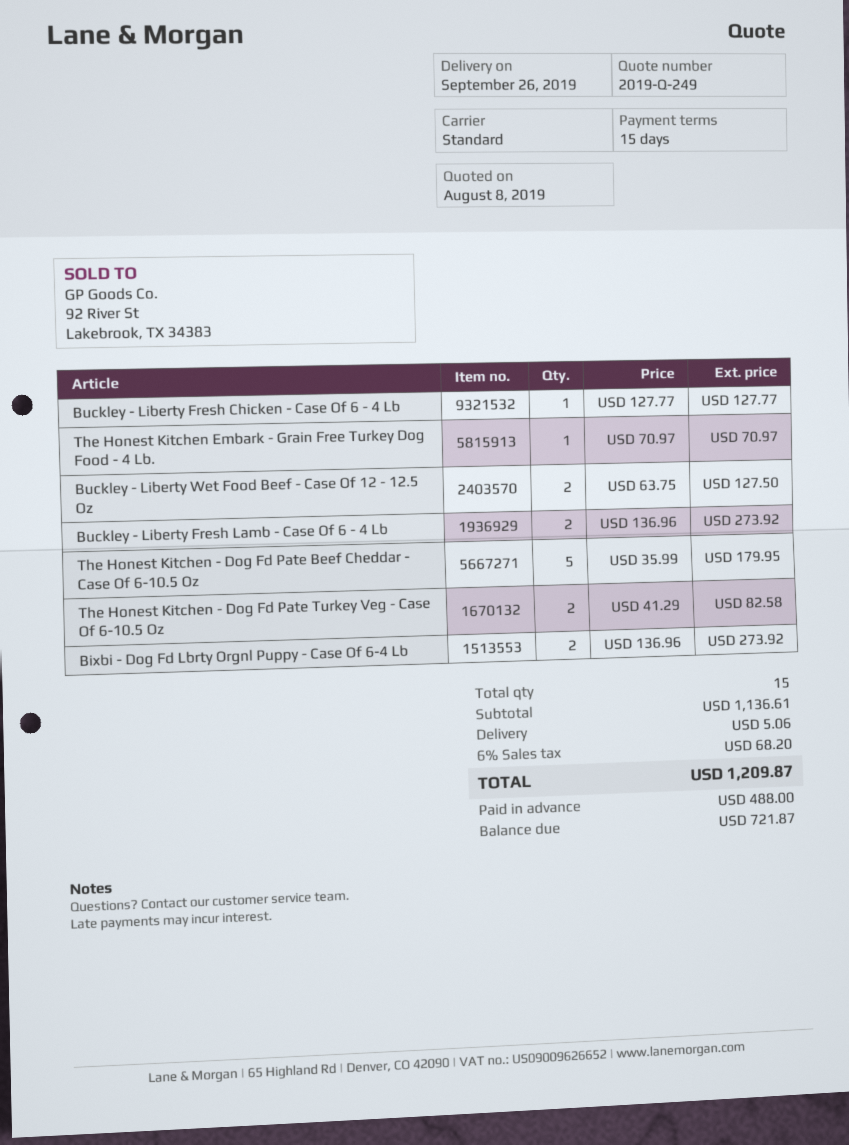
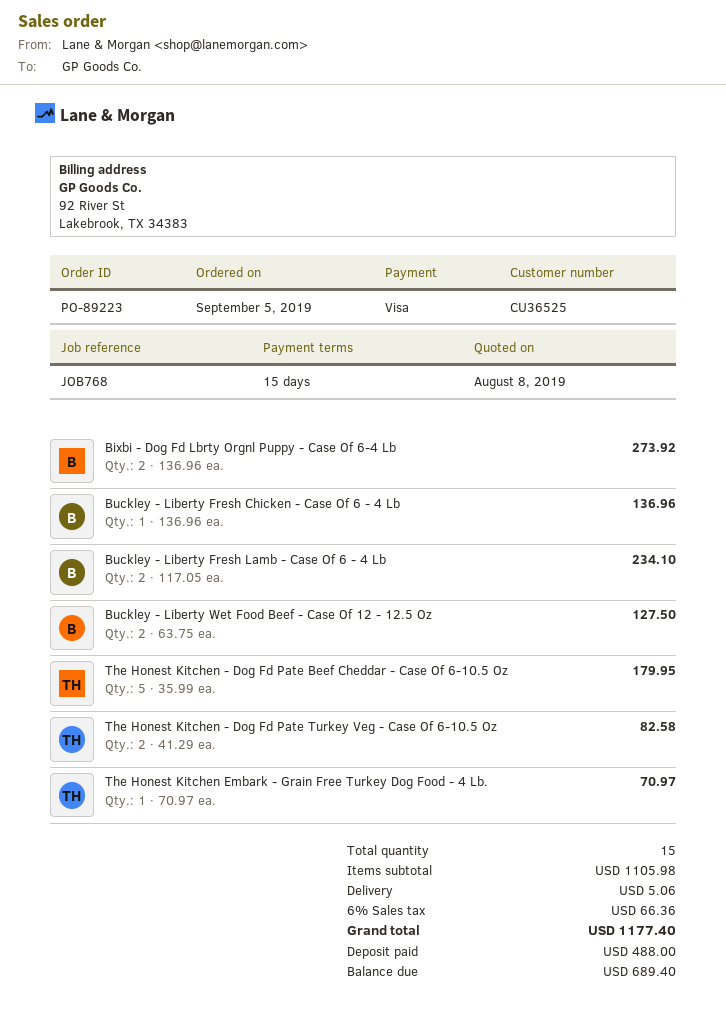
Buckley - Liberty Fresh Chicken - Case Of 6 - 4 Lb: 1 x 127.77 = 127.77 -> 1 x 136.96 = 136.96
Buckley - Liberty Fresh Lamb - Case Of 6 - 4 Lb: 2 x 136.96 = 273.92 -> 2 x 117.05 = 234.10
subtotal: 1136.61 -> 1105.98
tax: 6% = 68.20 -> 6% = 66.36
total: 1209.87 -> 1177.40
balance: 721.87 -> 689.40

